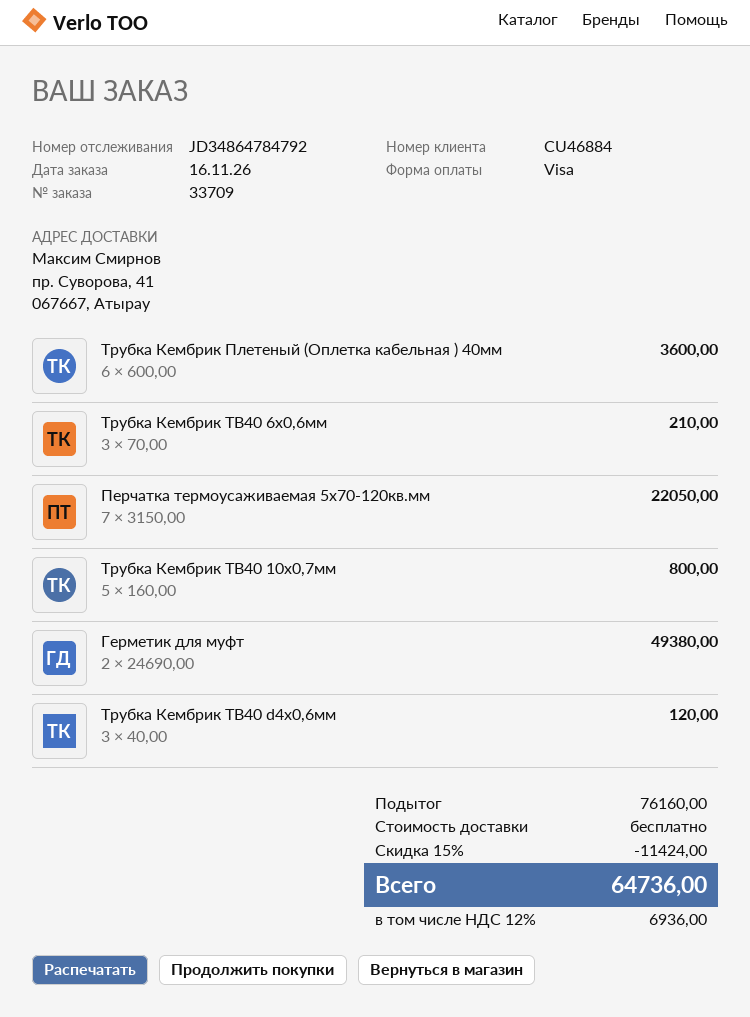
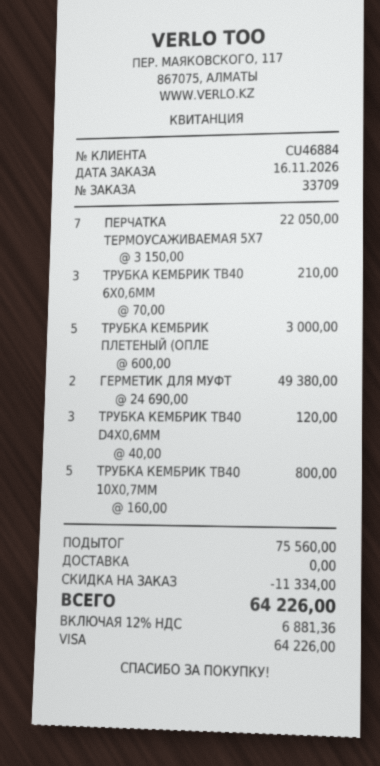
Трубка Кембрик Плетеный (Оплетка кабельная ) 40мм: 6 x 600.00 = 3600.00 -> 5 x 600.00 = 3000.00
subtotal: 76160.00 -> 75560.00
discount: 11424.00 -> 11334.00
tax: 12% = 6936.00 -> 12% = 6881.36
total: 64736.00 -> 64226.00

